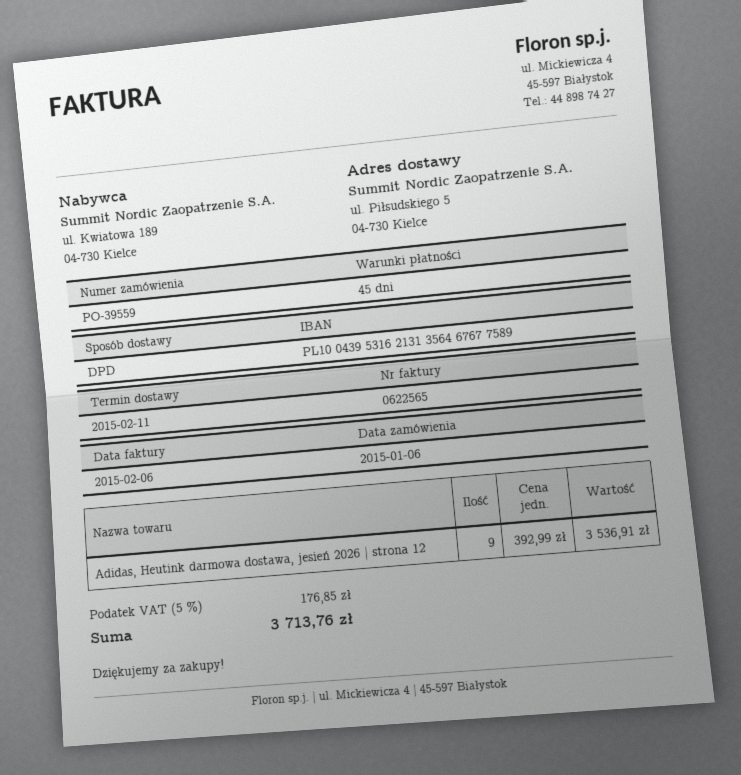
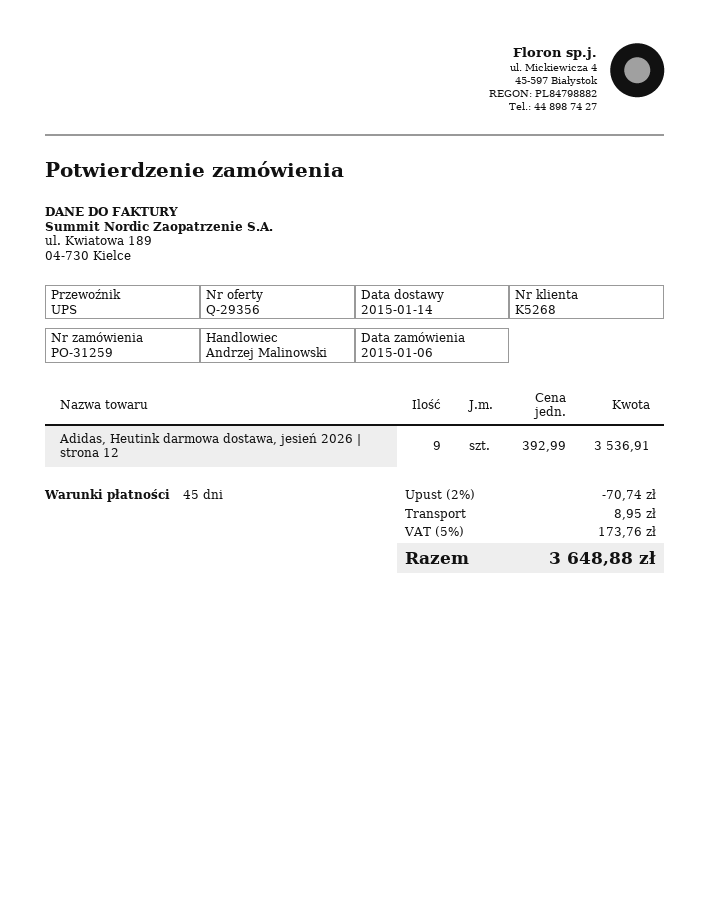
order number: PO-39559 -> PO-31259
delivery date: 2015-02-11 -> 2015-01-14
shipping method: DPD -> UPS
discount: none -> 2% = 70.74
shipping: none -> 8.95
tax: 5% = 176.85 -> 5% = 173.76
total: 3713.76 -> 3648.88

